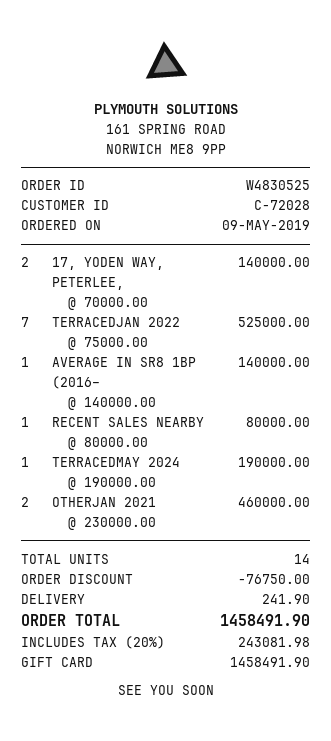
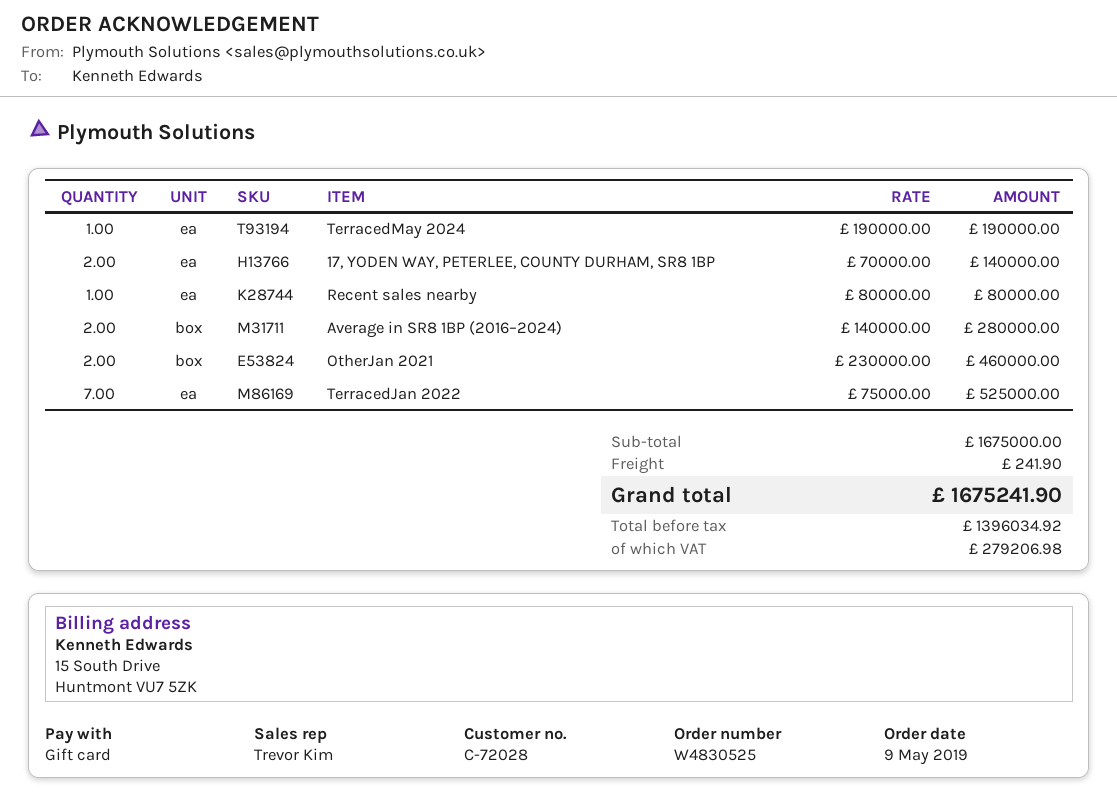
AVERAGE IN SR8 1BP (2016–: 1 x 140000.00 = 140000.00 -> 2 x 140000.00 = 280000.00
discount: 76750.00 -> none
tax: 243081.98 -> 279206.98
total: 1458491.90 -> 1675241.90

